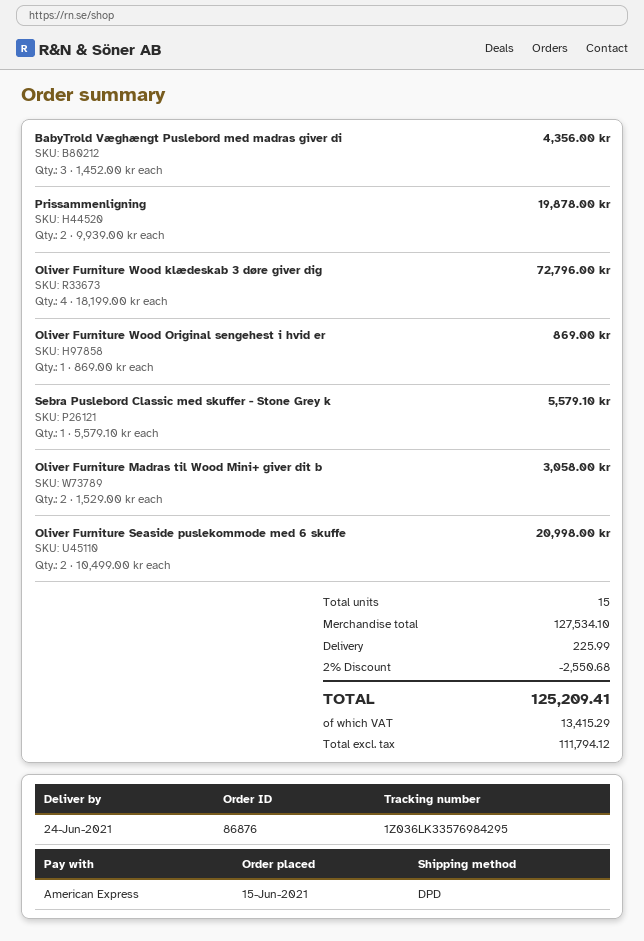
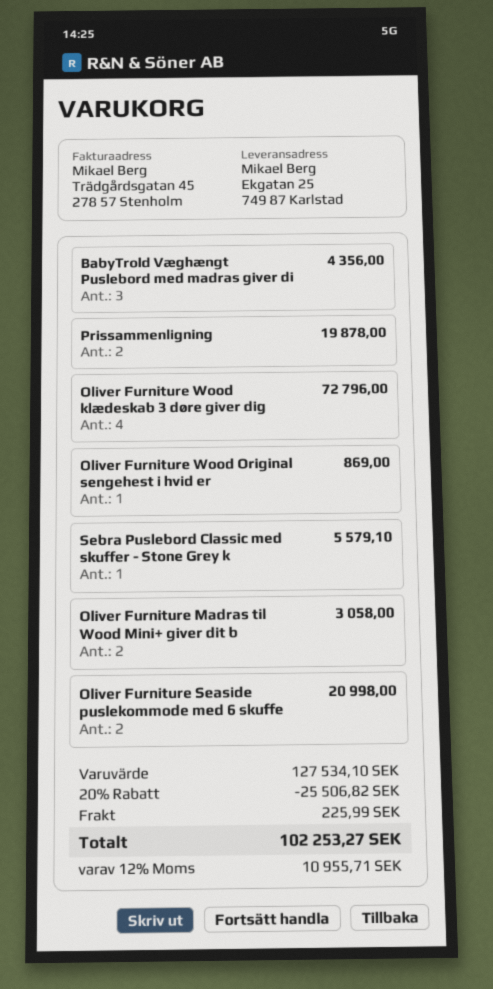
discount: 2% = 2550.68 -> 20% = 25506.82
tax: 13415.29 -> 10955.71
total: 125209.41 -> 102253.27

